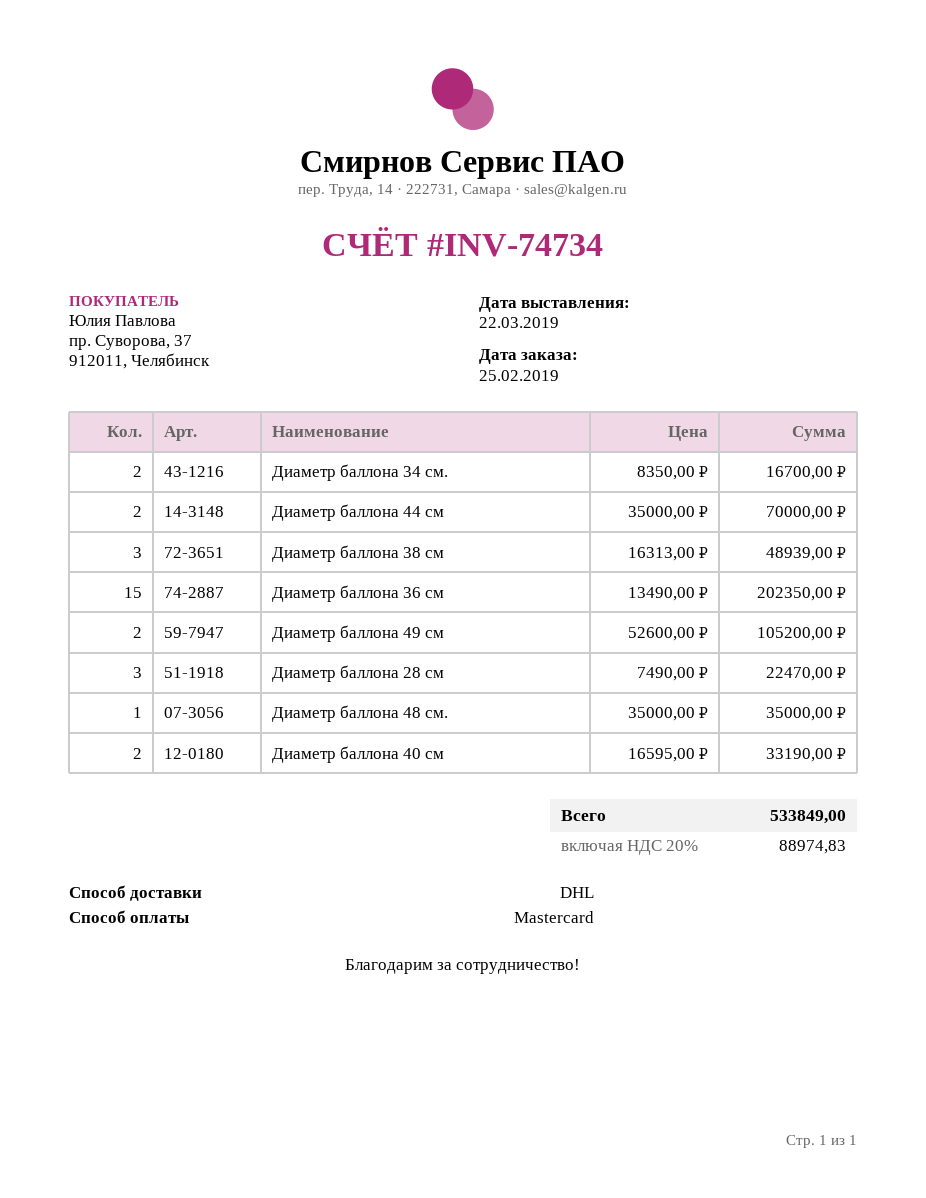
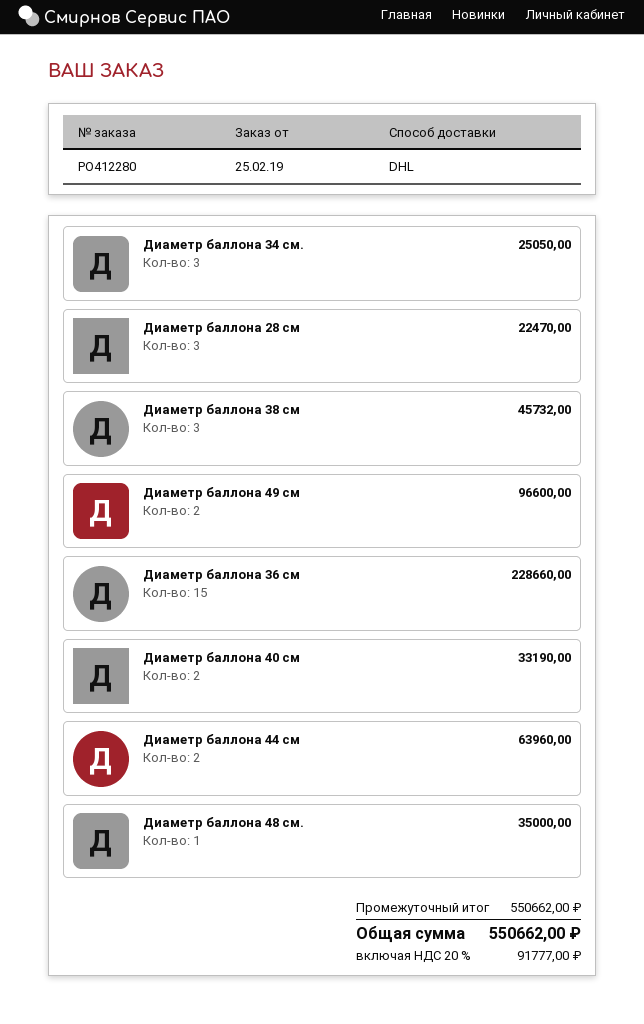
Диаметр баллона 34 см.: 2 for 16700.00 -> 3 for 25050.00
Диаметр баллона 44 см: 2 for 70000.00 -> 2 for 63960.00
Диаметр баллона 38 см: 3 for 48939.00 -> 3 for 45732.00
Диаметр баллона 36 см: 15 for 202350.00 -> 15 for 228660.00
Диаметр баллона 49 см: 2 for 105200.00 -> 2 for 96600.00
tax: 20% = 88974.83 -> 20% = 91777.00
total: 533849.00 -> 550662.00

